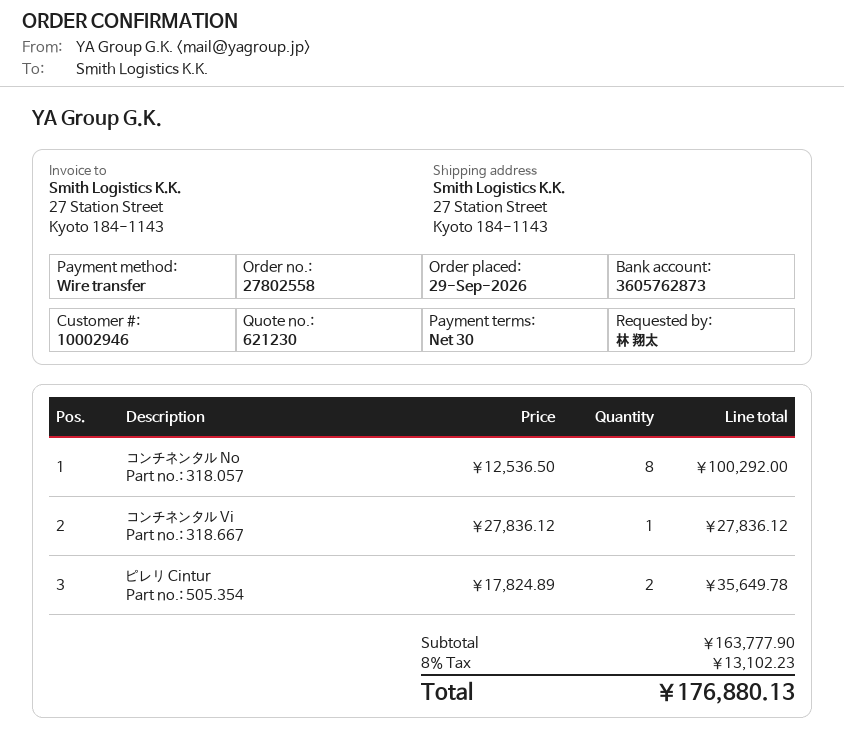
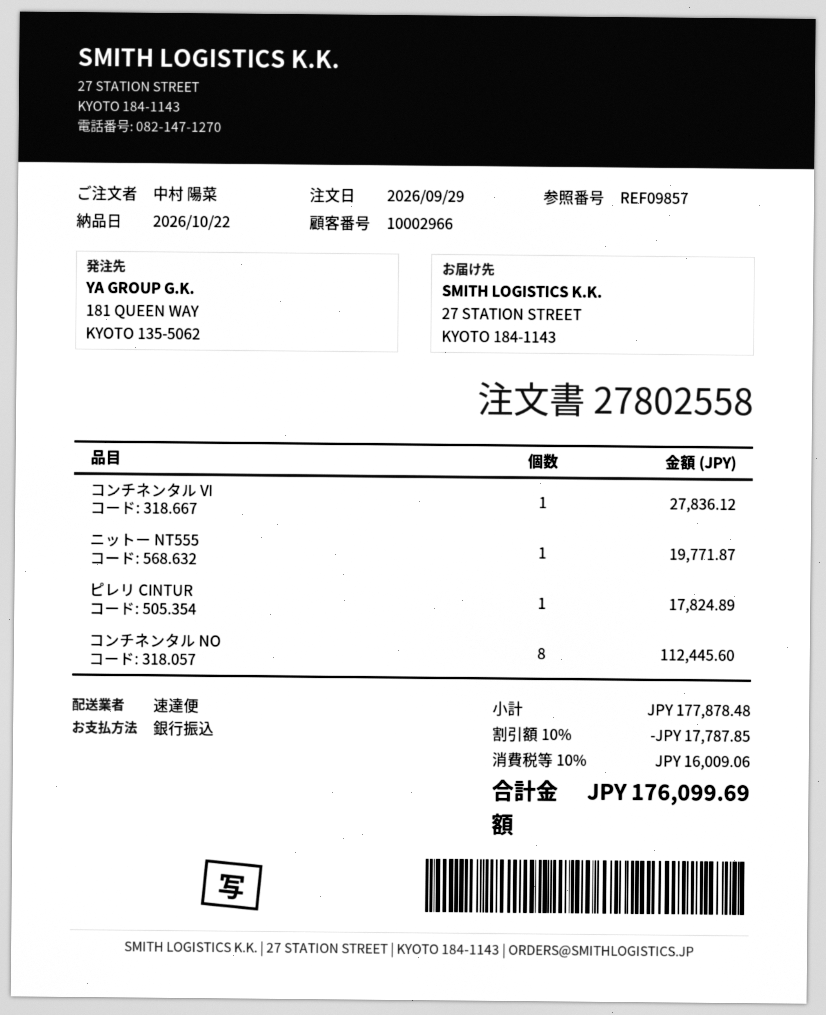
customer number: 10002946 -> 10002966
ordered by: 林 翔太 -> 中村 陽菜
コンチネンタル No: 8 for 100292.00 -> 8 for 112445.60
ピレリ Cintur: 2 for 35649.78 -> 1 for 17824.89
ニットー NT555: none -> 1 for 19771.87
subtotal: 163777.90 -> 177878.48
discount: none -> 10% = 17787.85
tax: 8% = 13102.23 -> 10% = 16009.06
total: 176880.13 -> 176099.69

